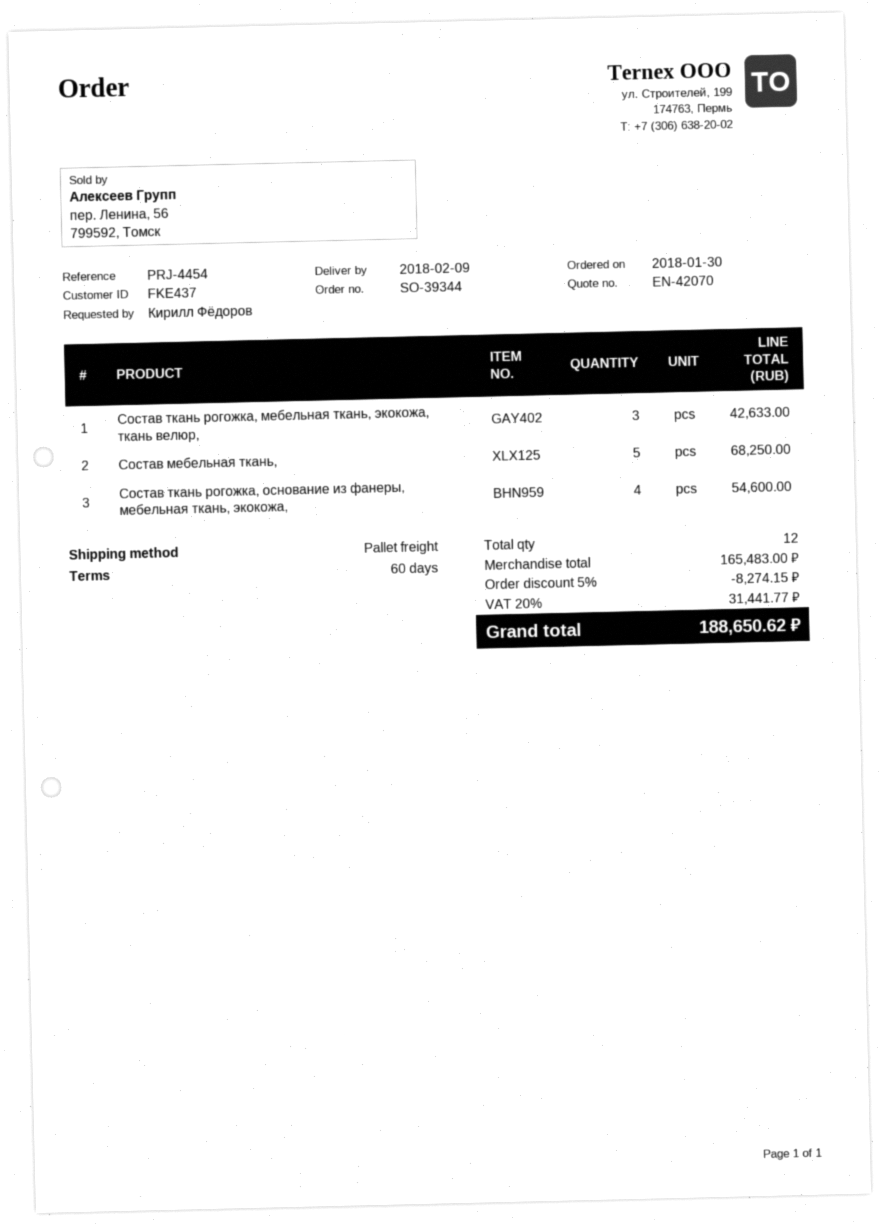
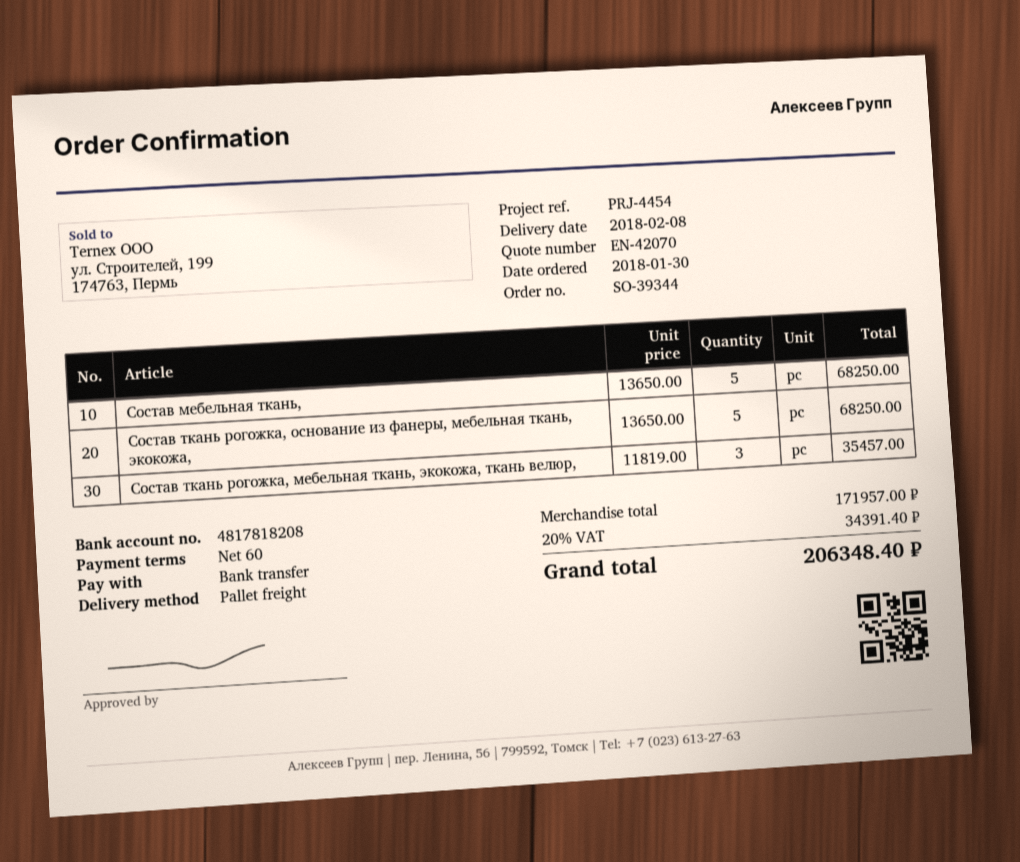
delivery date: 2018-02-09 -> 2018-02-08
Состав ткань рогожка, мебельная ткань, экокожа, ткань велюр,: 3 for 42633.00 -> 3 for 35457.00
Состав ткань рогожка, основание из фанеры, мебельная ткань, экокожа,: 4 for 54600.00 -> 5 for 68250.00
subtotal: 165483.00 -> 171957.00
discount: 5% = 8274.15 -> none
tax: 20% = 31441.77 -> 20% = 34391.40
total: 188650.62 -> 206348.40

